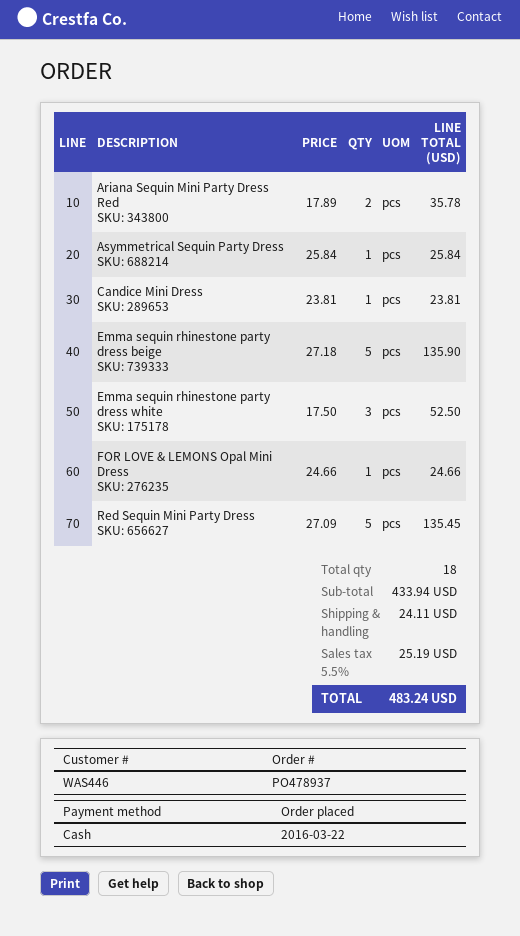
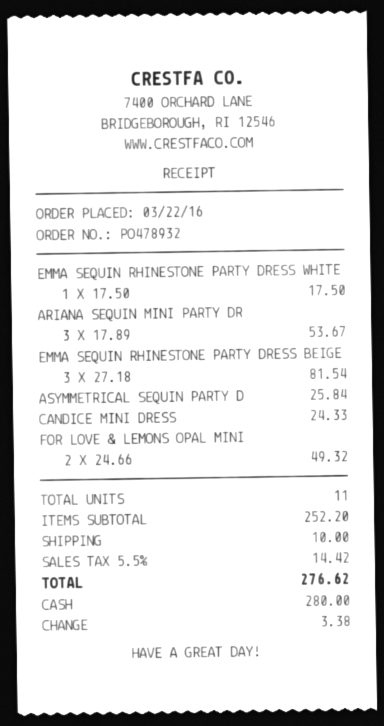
order number: PO478937 -> PO478932
Ariana Sequin Mini Party Dress Red: 2 x 17.89 = 35.78 -> 3 x 17.89 = 53.67
Candice Mini Dress: 1 x 23.81 = 23.81 -> 1 x 24.33 = 24.33
Emma sequin rhinestone party dress beige: 5 x 27.18 = 135.90 -> 3 x 27.18 = 81.54
Emma sequin rhinestone party dress white: 3 x 17.50 = 52.50 -> 1 x 17.50 = 17.50
FOR LOVE & LEMONS Opal Mini Dress: 1 x 24.66 = 24.66 -> 2 x 24.66 = 49.32
Red Sequin Mini Party Dress: 5 x 27.09 = 135.45 -> none
total quantity: 18 -> 11
subtotal: 433.94 -> 252.20
shipping: 24.11 -> 10.00
tax: 5.5% = 25.19 -> 5.5% = 14.42
total: 483.24 -> 276.62

